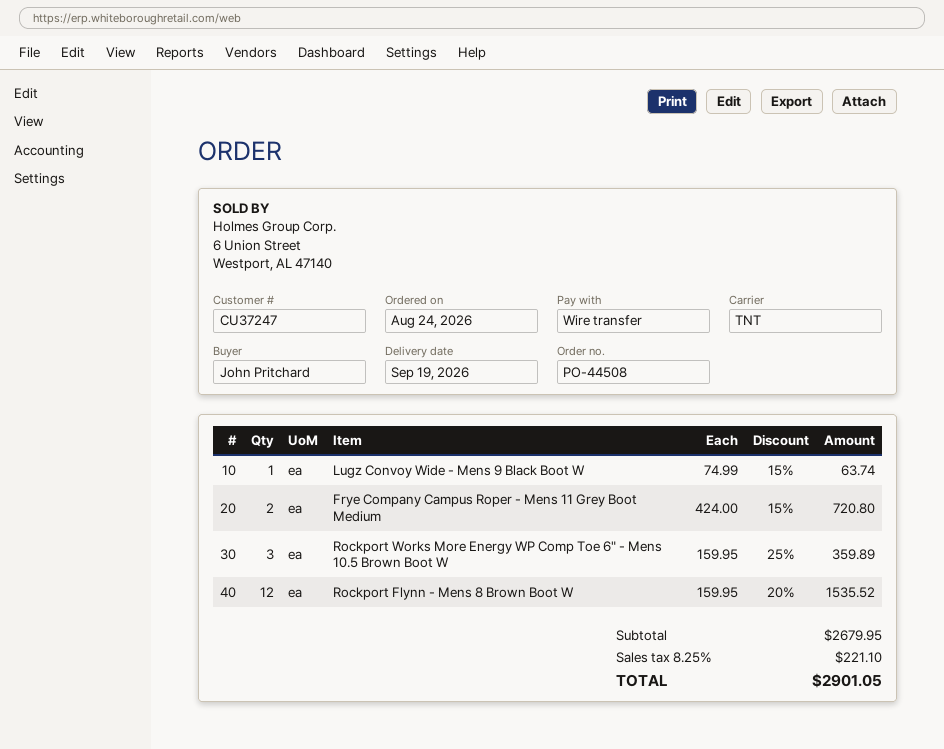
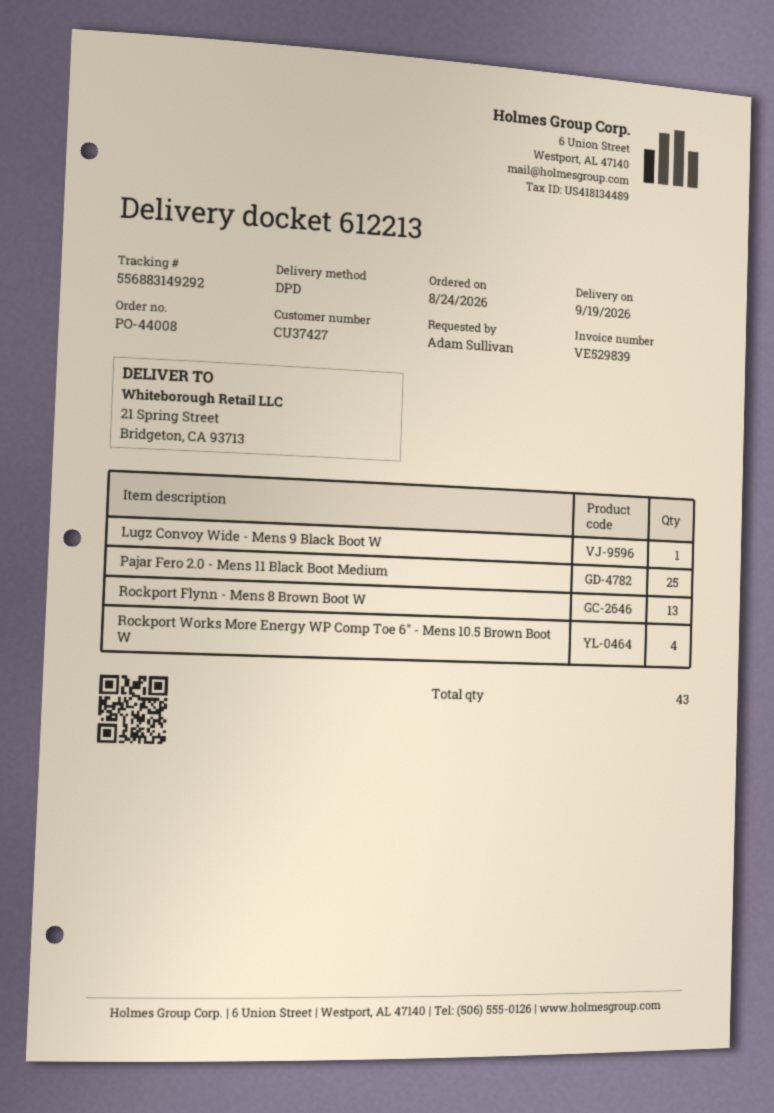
order number: PO-44508 -> PO-44008
customer number: CU37247 -> CU37427
ordered by: John Pritchard -> Adam Sullivan
shipping method: TNT -> DPD
Frye Company Campus Roper - Mens 11 Grey Boot Medium: 2 -> none
Rockport Works More Energy WP Comp Toe 6" - Mens 10.5 Brown Boot W: 3 -> 4
Rockport Flynn - Mens 8 Brown Boot W: 12 -> 13
Pajar Fero 2.0 - Mens 11 Black Boot Medium: none -> 25

